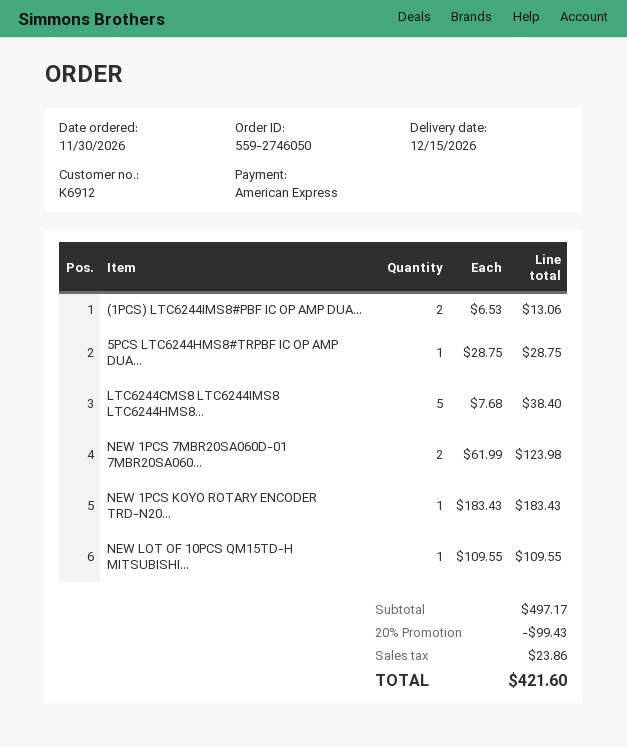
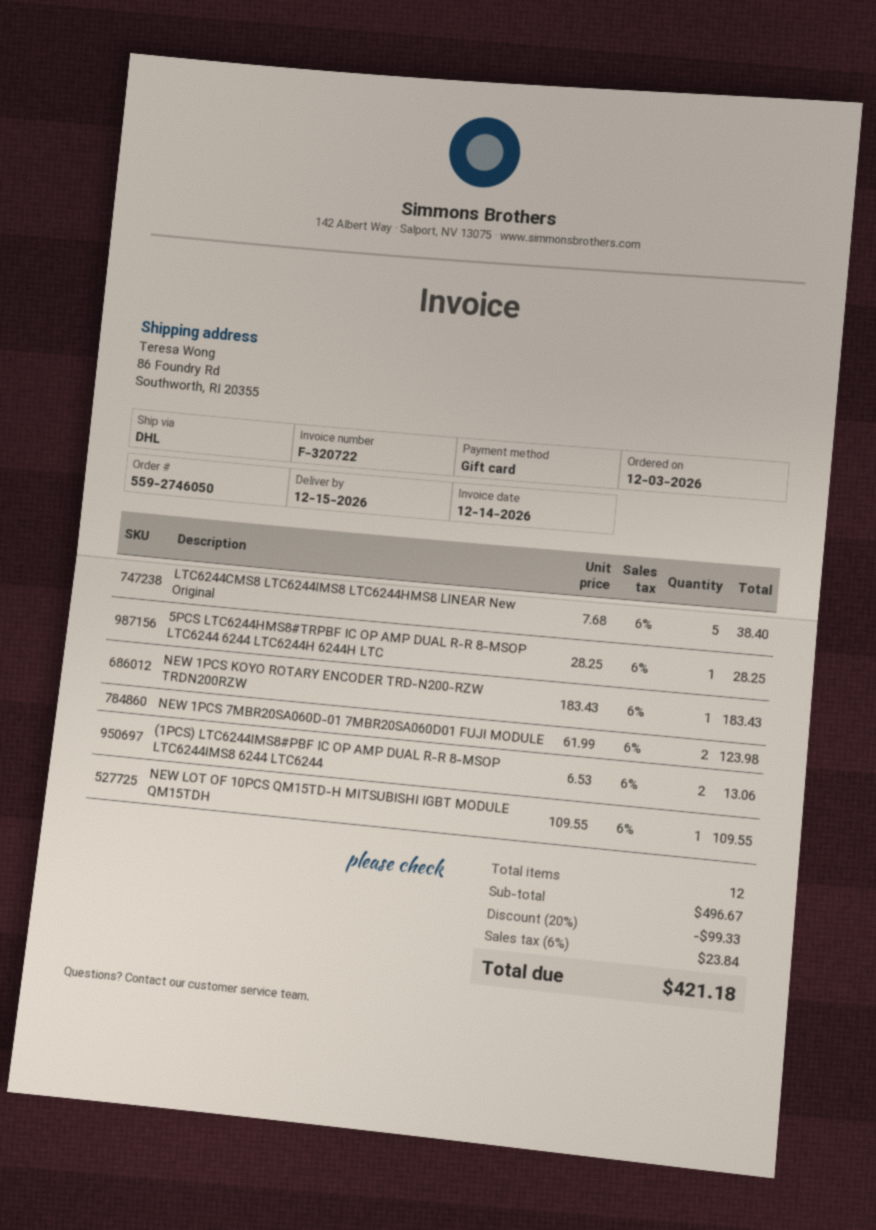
order date: 2026-11-30 -> 2026-12-03
payment method: American Express -> gift card
5PCS LTC6244HMS8#TRPBF IC OP AMP DUA...: 1 x 28.75 = 28.75 -> 1 x 28.25 = 28.25
subtotal: 497.17 -> 496.67
discount: 20% = 99.43 -> 20% = 99.33
tax: 23.86 -> 23.84
total: 421.60 -> 421.18

